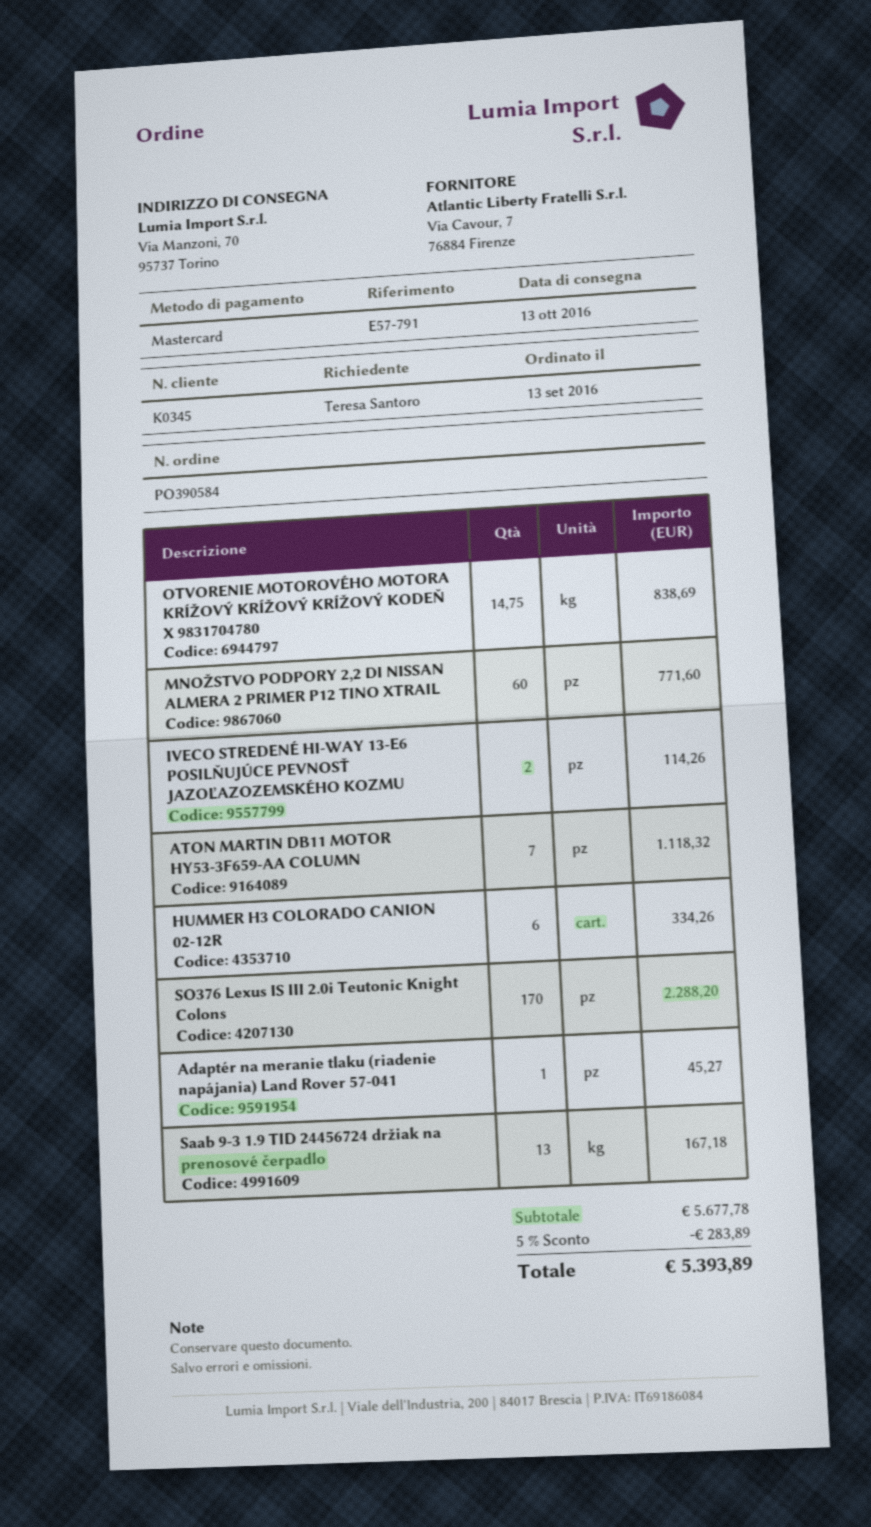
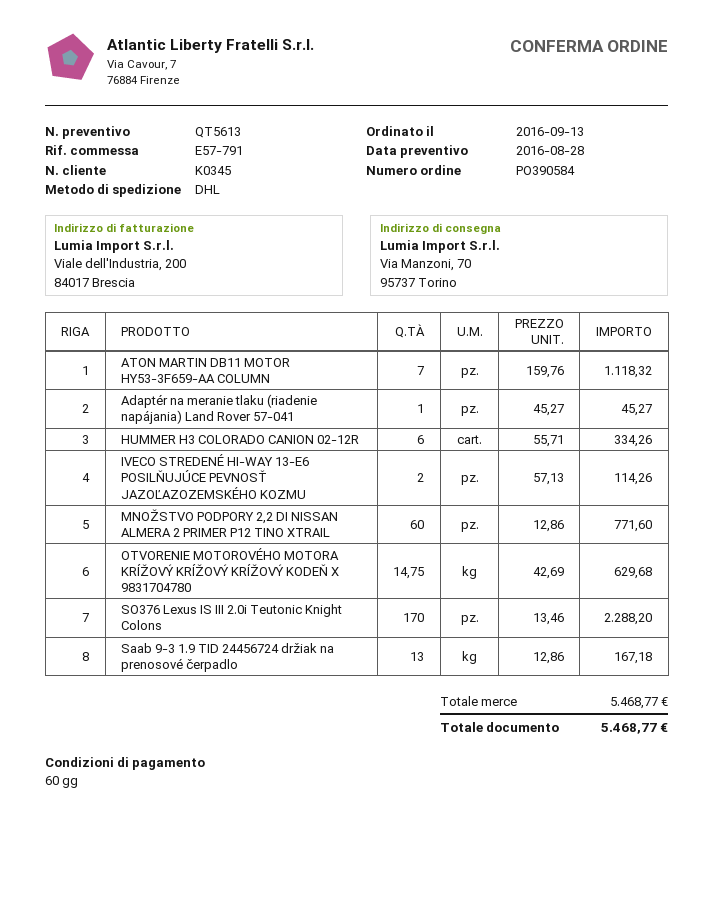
OTVORENIE MOTOROVÉHO MOTORA KRÍŽOVÝ KRÍŽOVÝ KRÍŽOVÝ KODEŇ X 9831704780: 14.75 for 838.69 -> 14.75 for 629.68
subtotal: 5677.78 -> 5468.77
discount: 5% = 283.89 -> none
total: 5393.89 -> 5468.77

